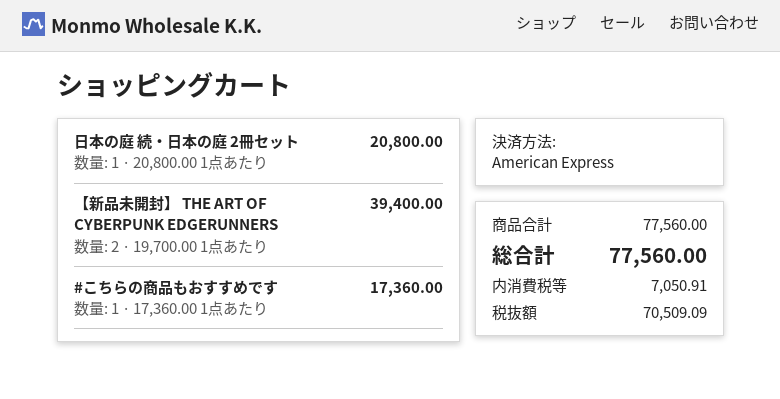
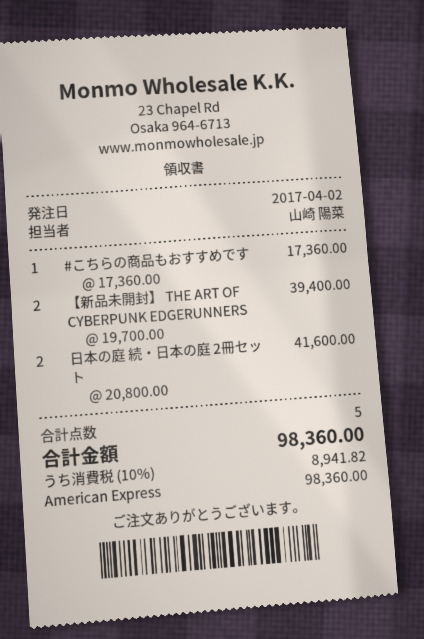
日本の庭 続・日本の庭 2冊セット: 1 x 20800.00 = 20800.00 -> 2 x 20800.00 = 41600.00
tax: 7050.91 -> 8941.82
total: 77560.00 -> 98360.00

